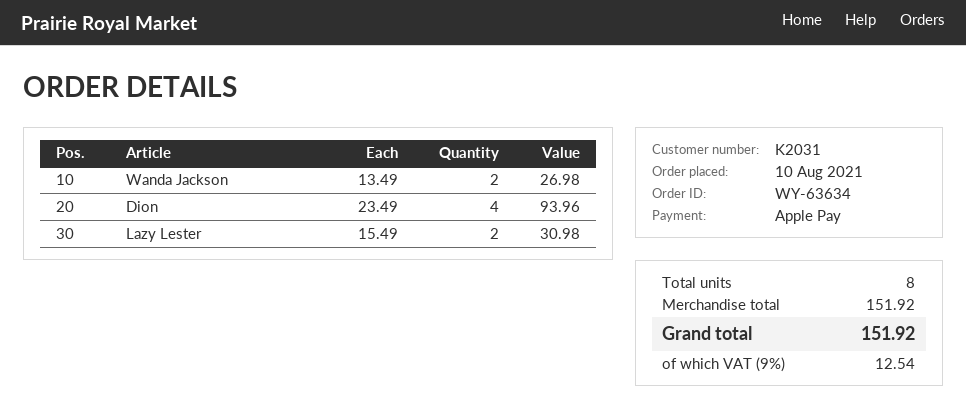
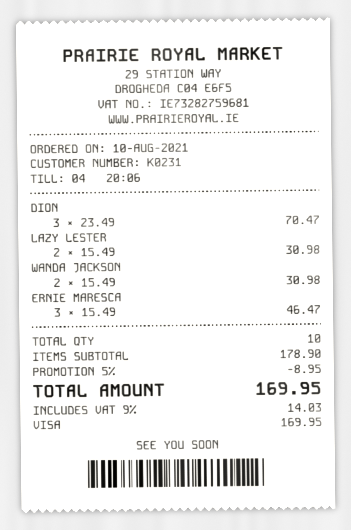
customer number: K2031 -> K0231
payment method: Apple Pay -> Visa
Wanda Jackson: 2 x 13.49 = 26.98 -> 2 x 15.49 = 30.98
Dion: 4 x 23.49 = 93.96 -> 3 x 23.49 = 70.47
ERNIE MARESCA: none -> 3 x 15.49 = 46.47
total quantity: 8 -> 10
subtotal: 151.92 -> 178.90
discount: none -> 5% = 8.95
tax: 9% = 12.54 -> 9% = 14.03
total: 151.92 -> 169.95

